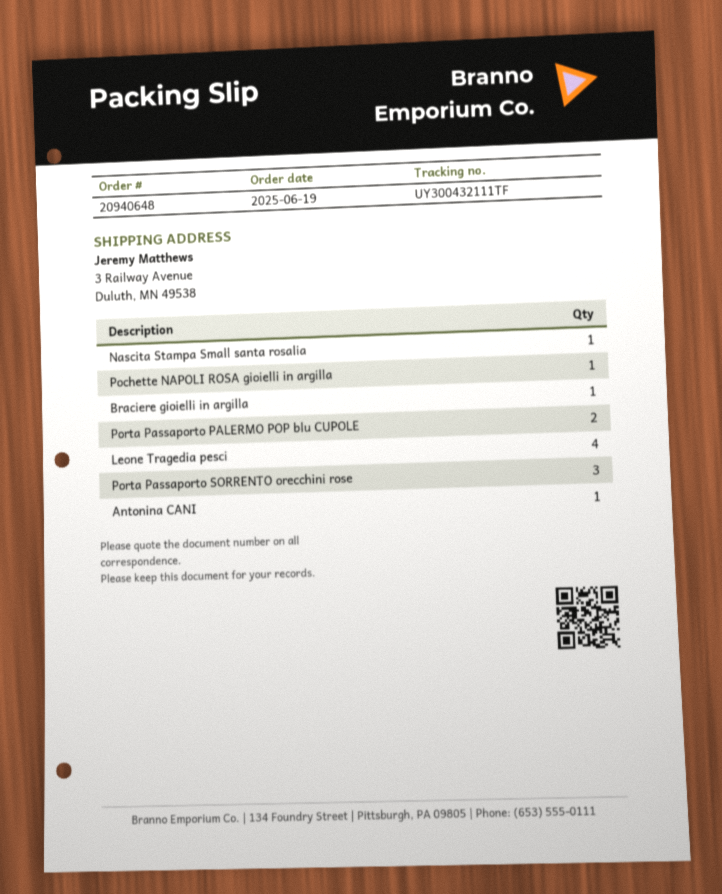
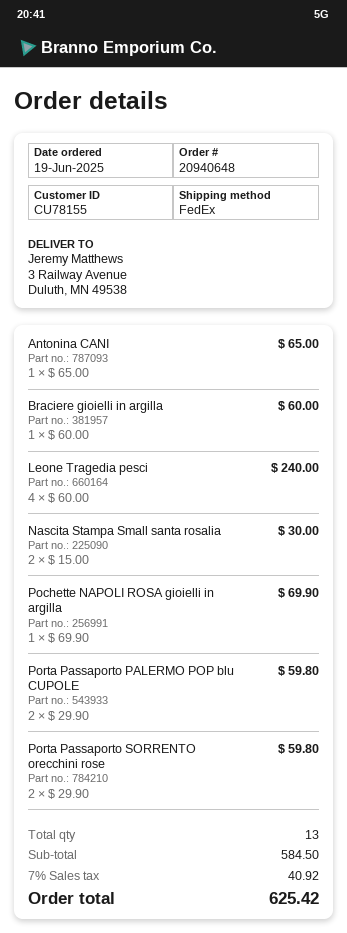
Nascita Stampa Small santa rosalia: 1 -> 2
Porta Passaporto SORRENTO orecchini rose: 3 -> 2

